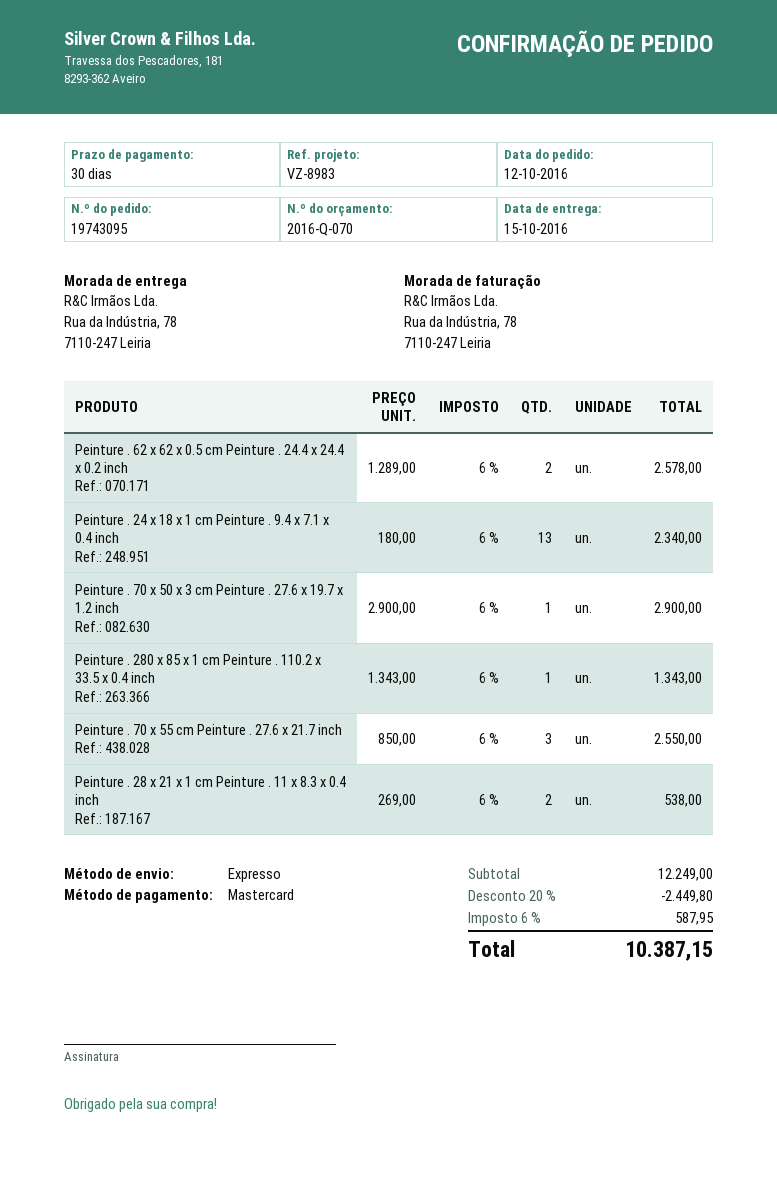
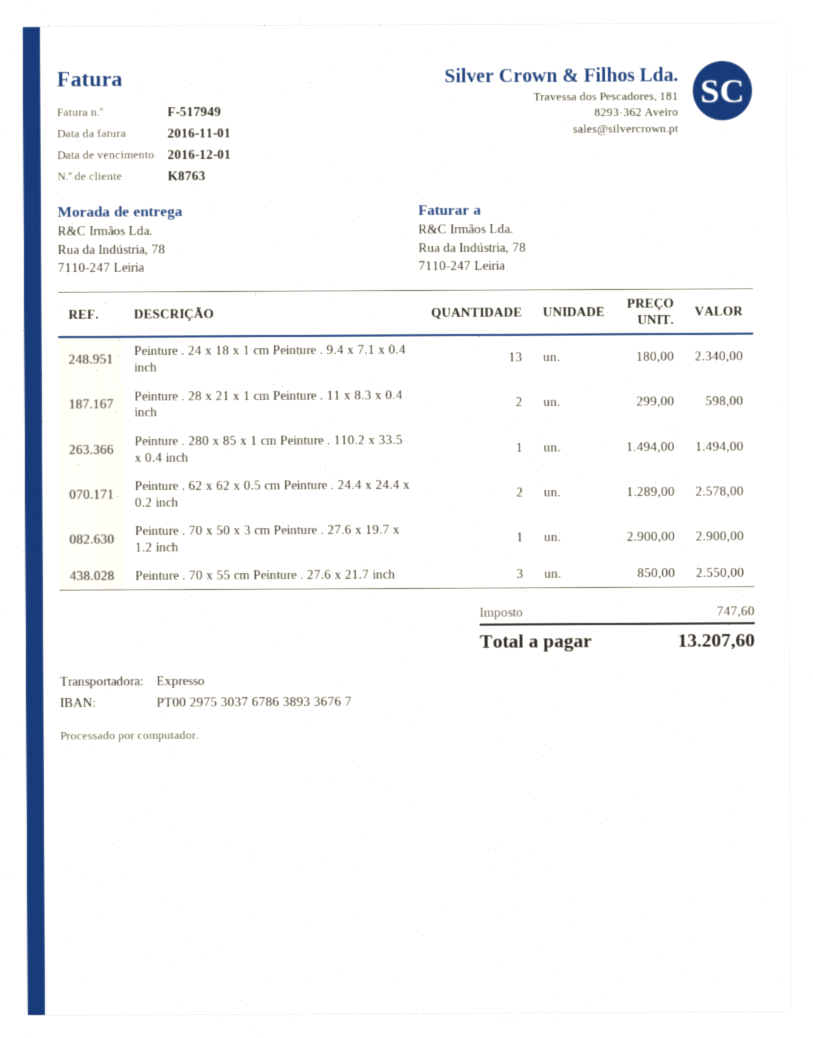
Peinture . 280 x 85 x 1 cm Peinture . 110.2 x 33.5 x 0.4 inch: 1 x 1343.00 = 1343.00 -> 1 x 1494.00 = 1494.00
Peinture . 28 x 21 x 1 cm Peinture . 11 x 8.3 x 0.4 inch: 2 x 269.00 = 538.00 -> 2 x 299.00 = 598.00
discount: 20% = 2449.80 -> none
tax: 587.95 -> 747.60
total: 10387.15 -> 13207.60

